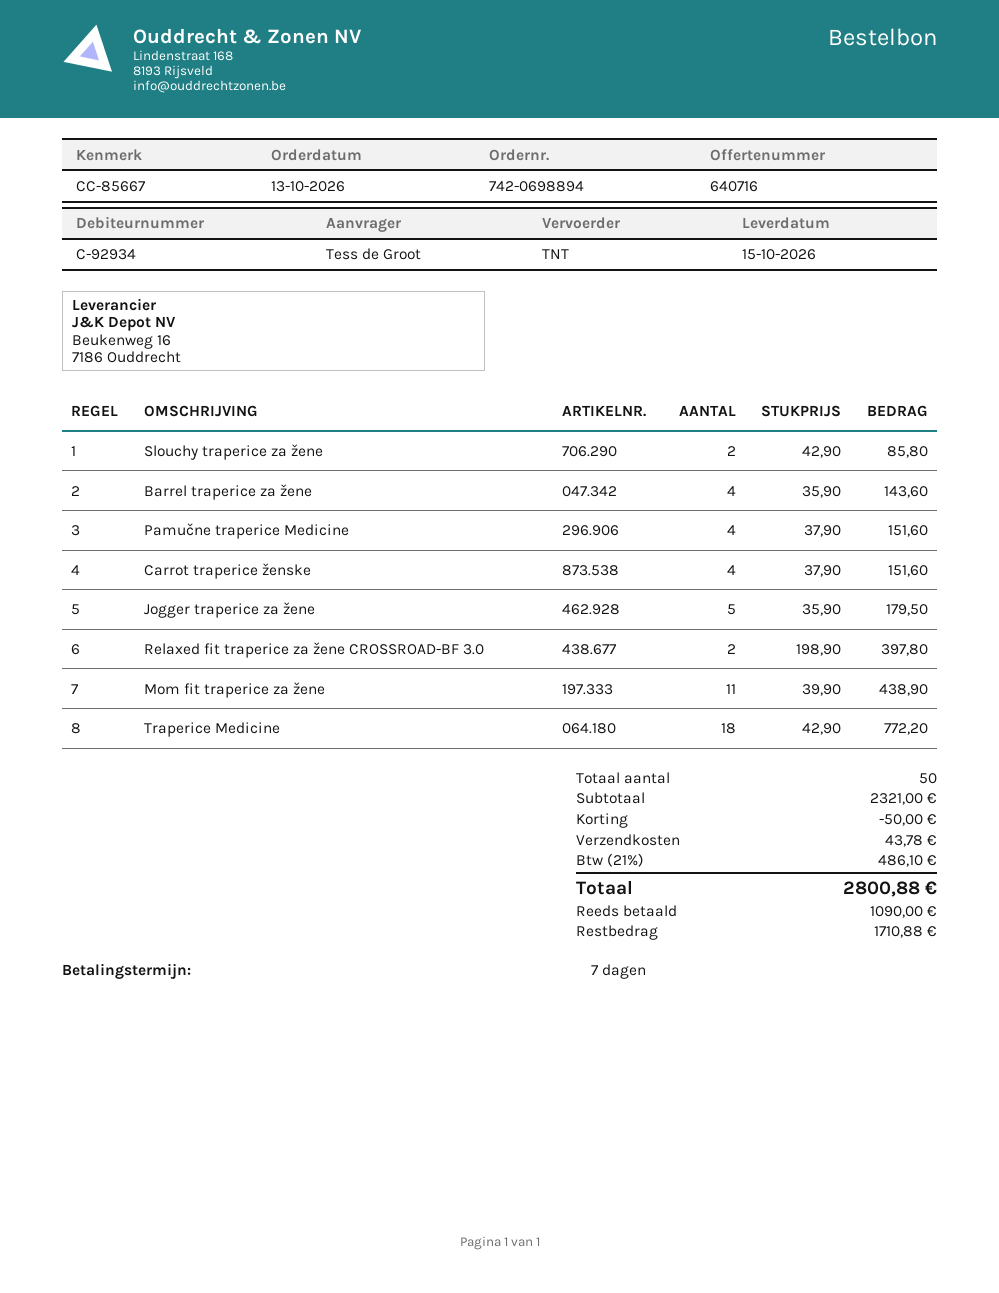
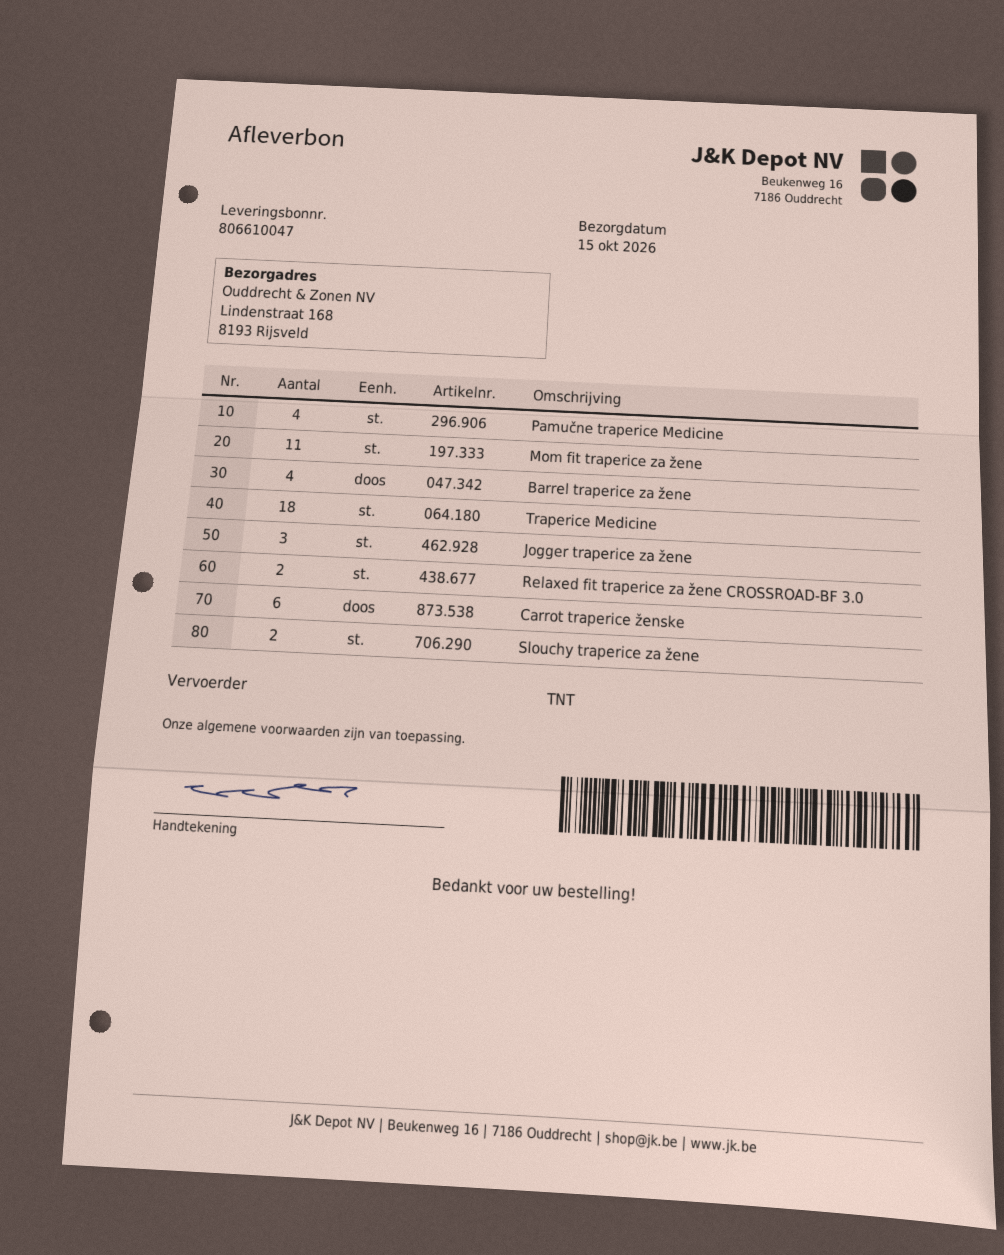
Carrot traperice ženske: 4 -> 6
Jogger traperice za žene: 5 -> 3

